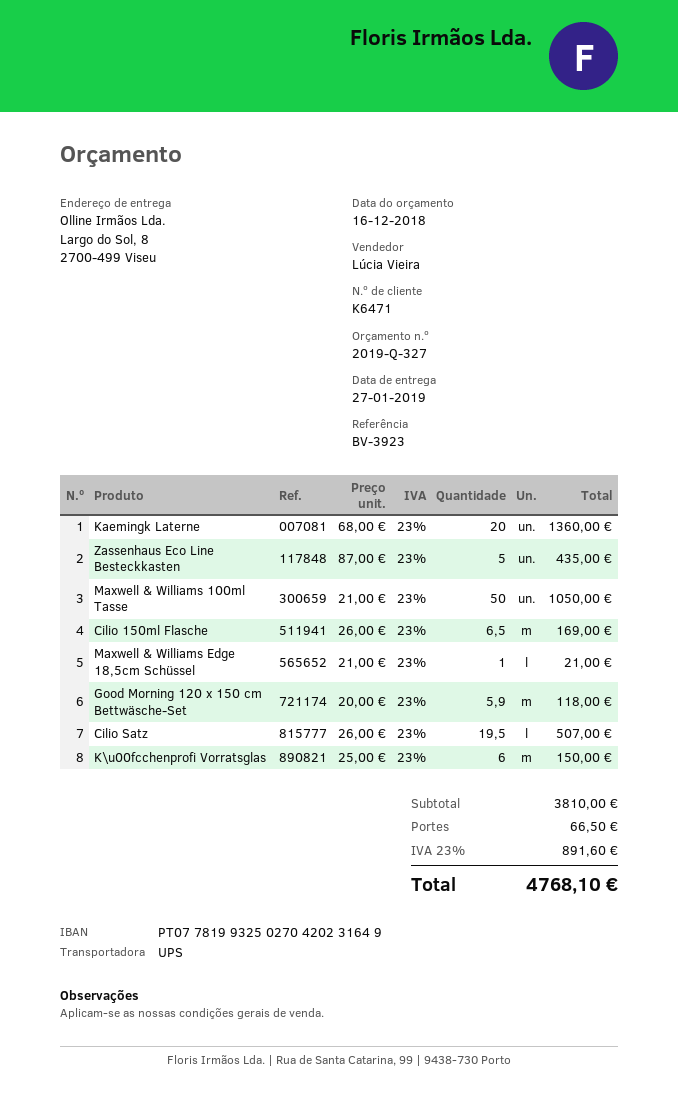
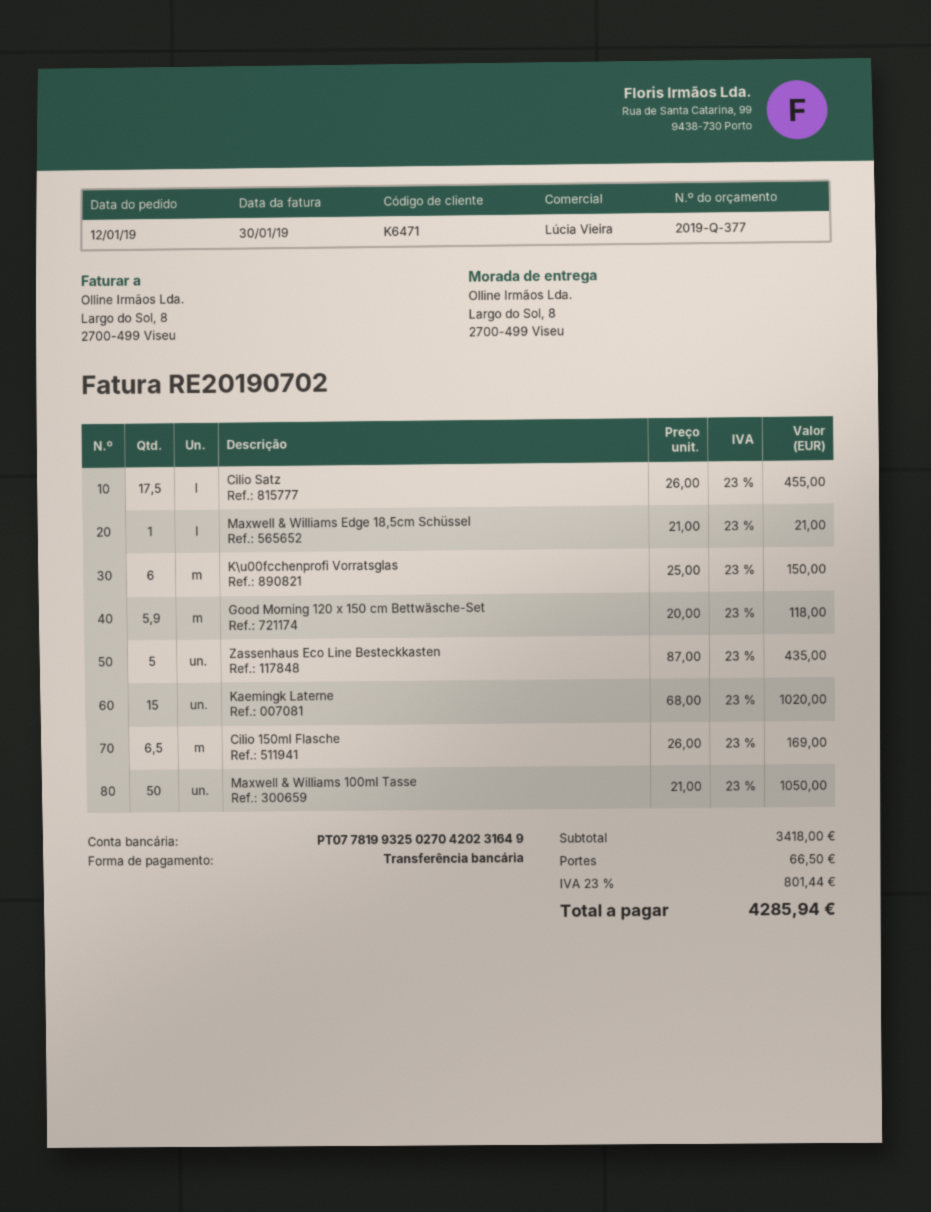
quote number: 2019-Q-327 -> 2019-Q-377
Kaemingk Laterne: 20 x 68.00 = 1360.00 -> 15 x 68.00 = 1020.00
Cilio Satz: 19.5 x 26.00 = 507.00 -> 17.5 x 26.00 = 455.00
subtotal: 3810.00 -> 3418.00
tax: 23% = 891.60 -> 23% = 801.44
total: 4768.10 -> 4285.94

